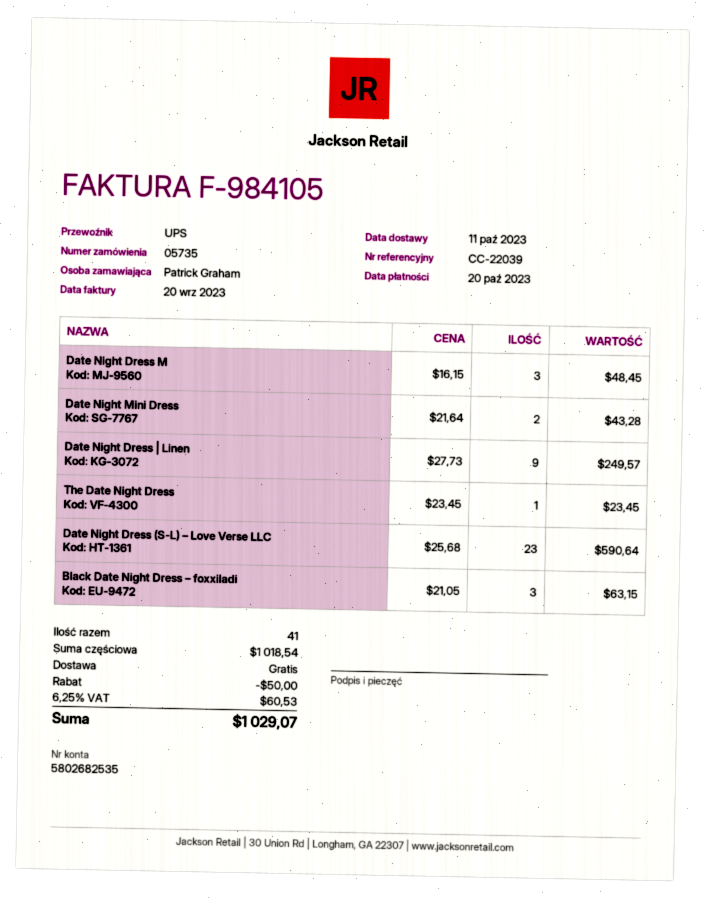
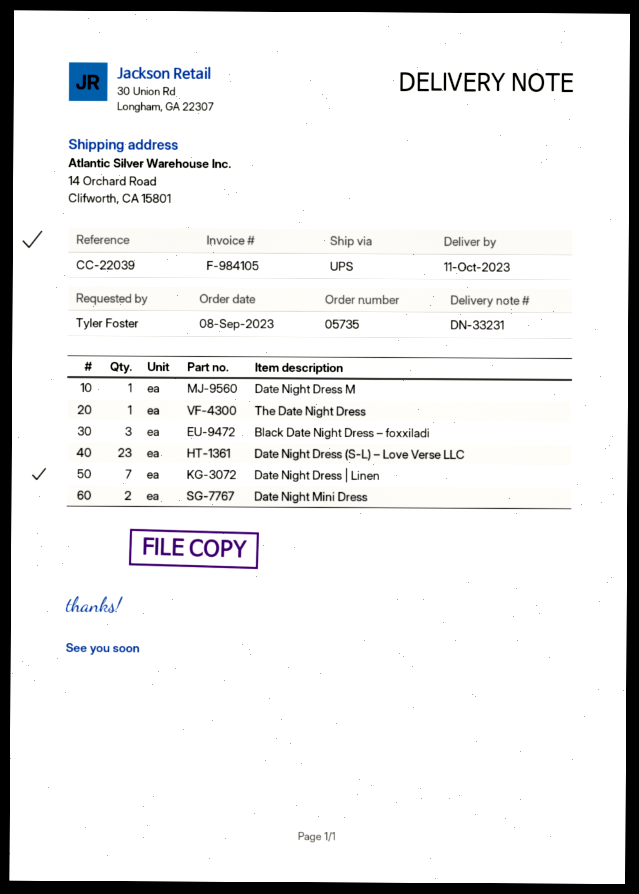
ordered by: Patrick Graham -> Tyler Foster
Date Night Dress M: 3 -> 1
Date Night Dress | Linen: 9 -> 7

